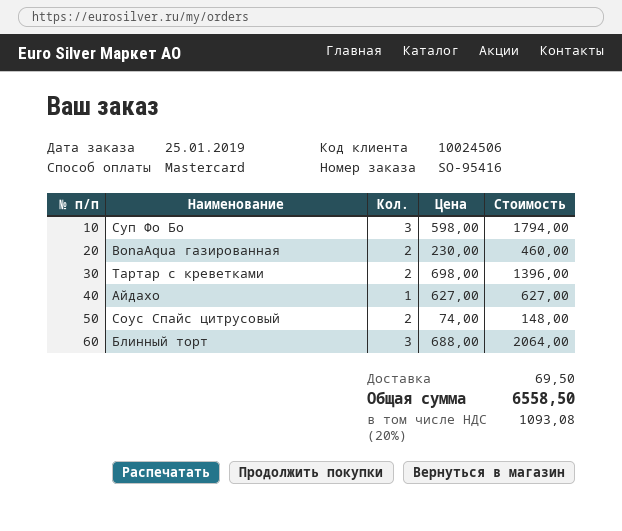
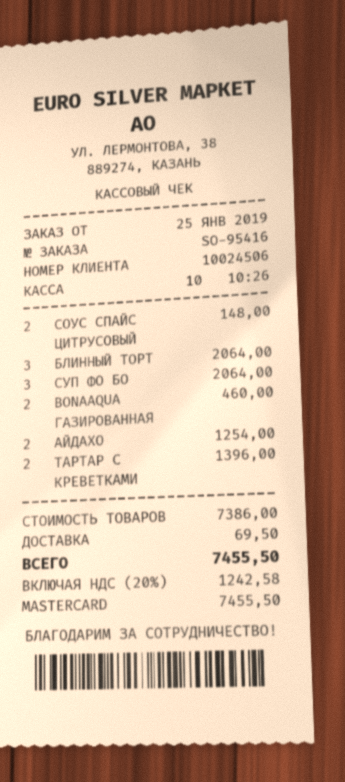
Суп Фо Бо: 3 for 1794.00 -> 3 for 2064.00
Айдахо: 1 for 627.00 -> 2 for 1254.00
tax: 20% = 1093.08 -> 20% = 1242.58
total: 6558.50 -> 7455.50

